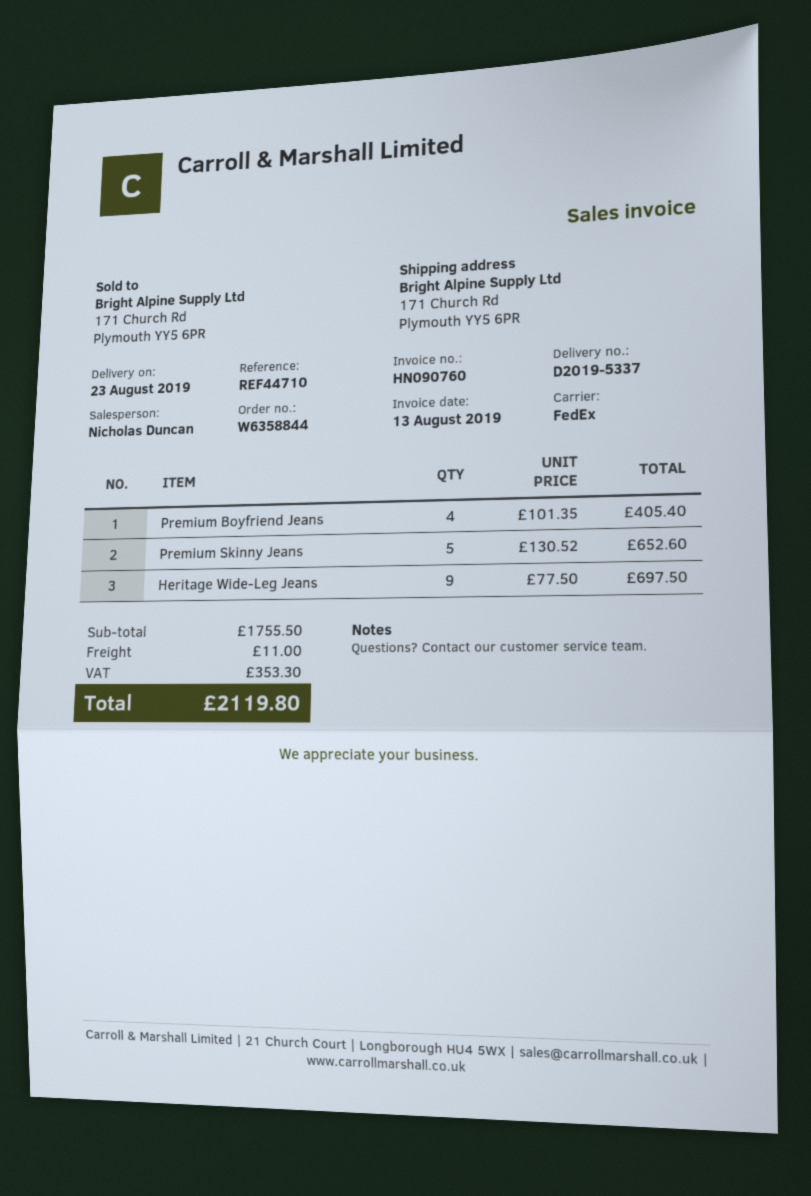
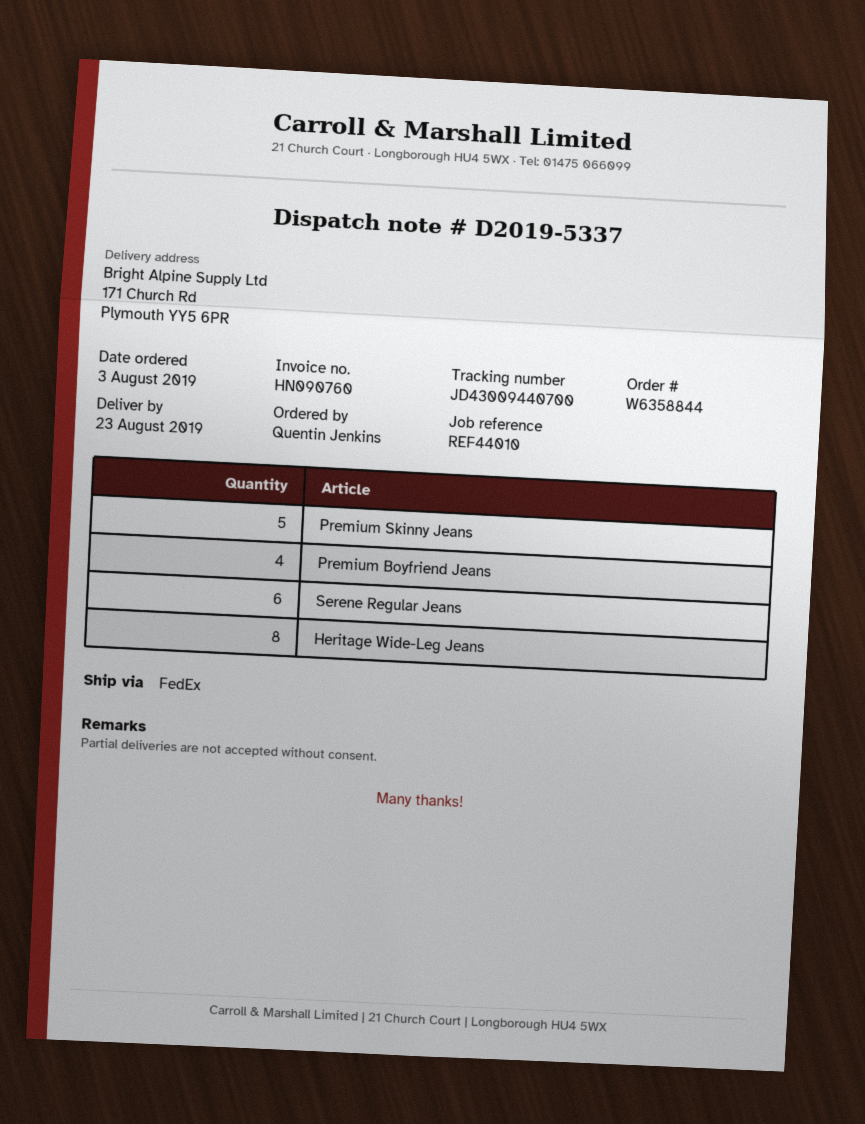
reference: REF44710 -> REF44010
Heritage Wide-Leg Jeans: 9 -> 8
Serene Regular Jeans: none -> 6

